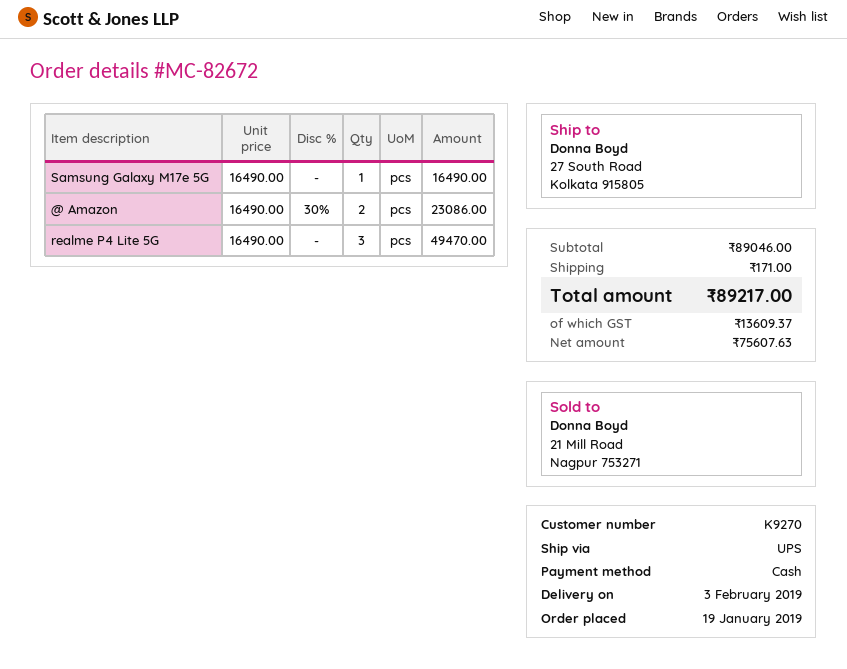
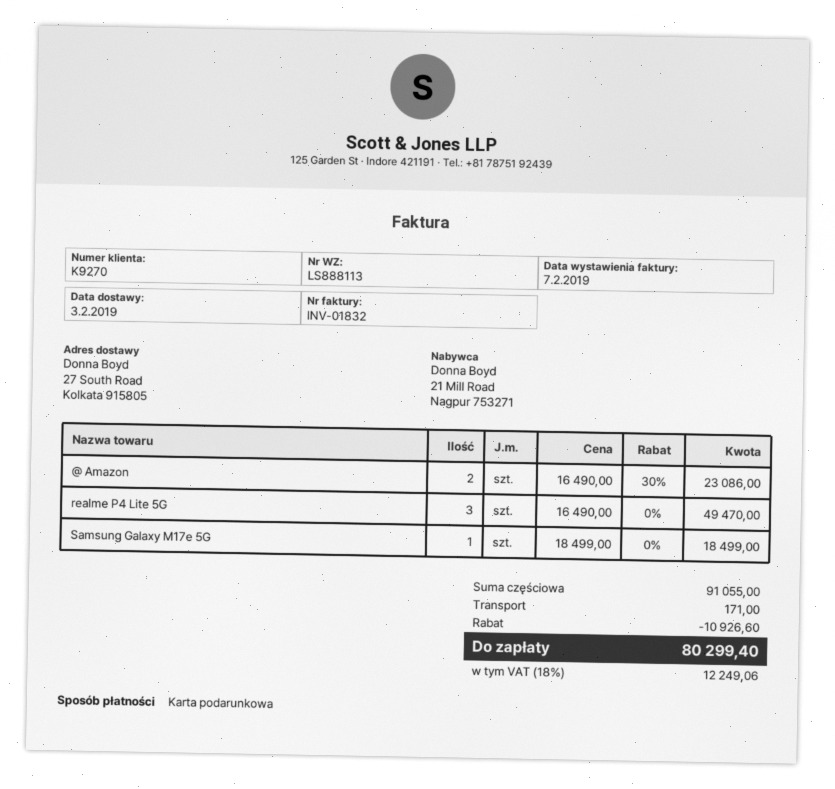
payment method: cash -> gift card
Samsung Galaxy M17e 5G: 1 x 16490.00 = 16490.00 -> 1 x 18499.00 = 18499.00
subtotal: 89046.00 -> 91055.00
discount: none -> 10926.60
tax: 13609.37 -> 12249.06
total: 89217.00 -> 80299.40

